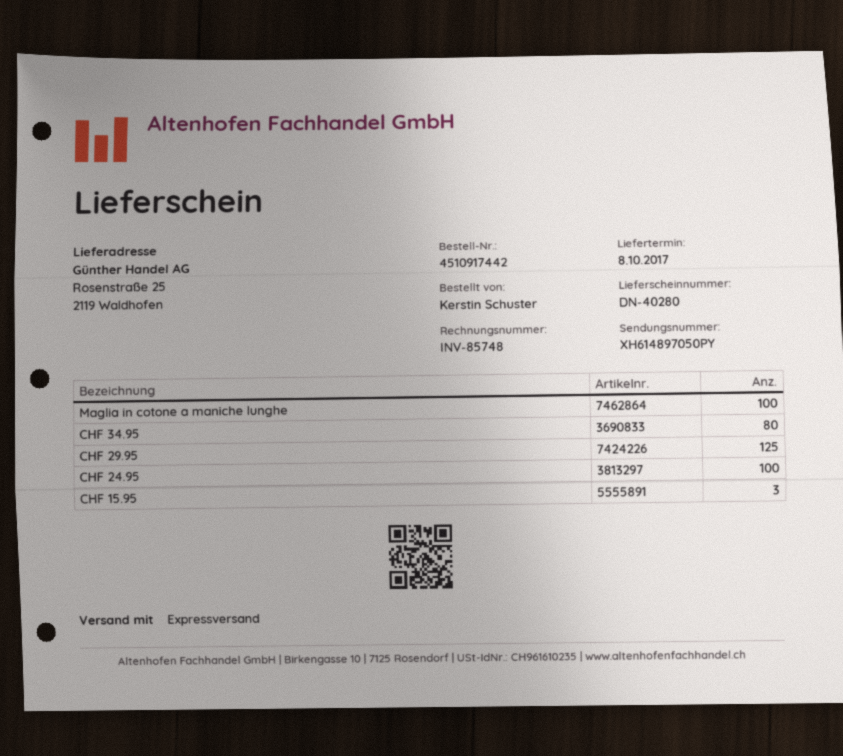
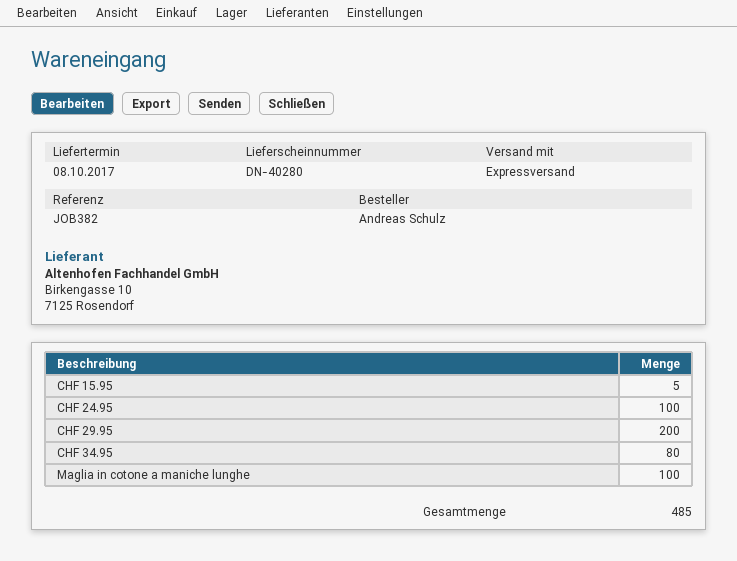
ordered by: Kerstin Schuster -> Andreas Schulz
CHF 29.95: 125 -> 200
CHF 15.95: 3 -> 5

